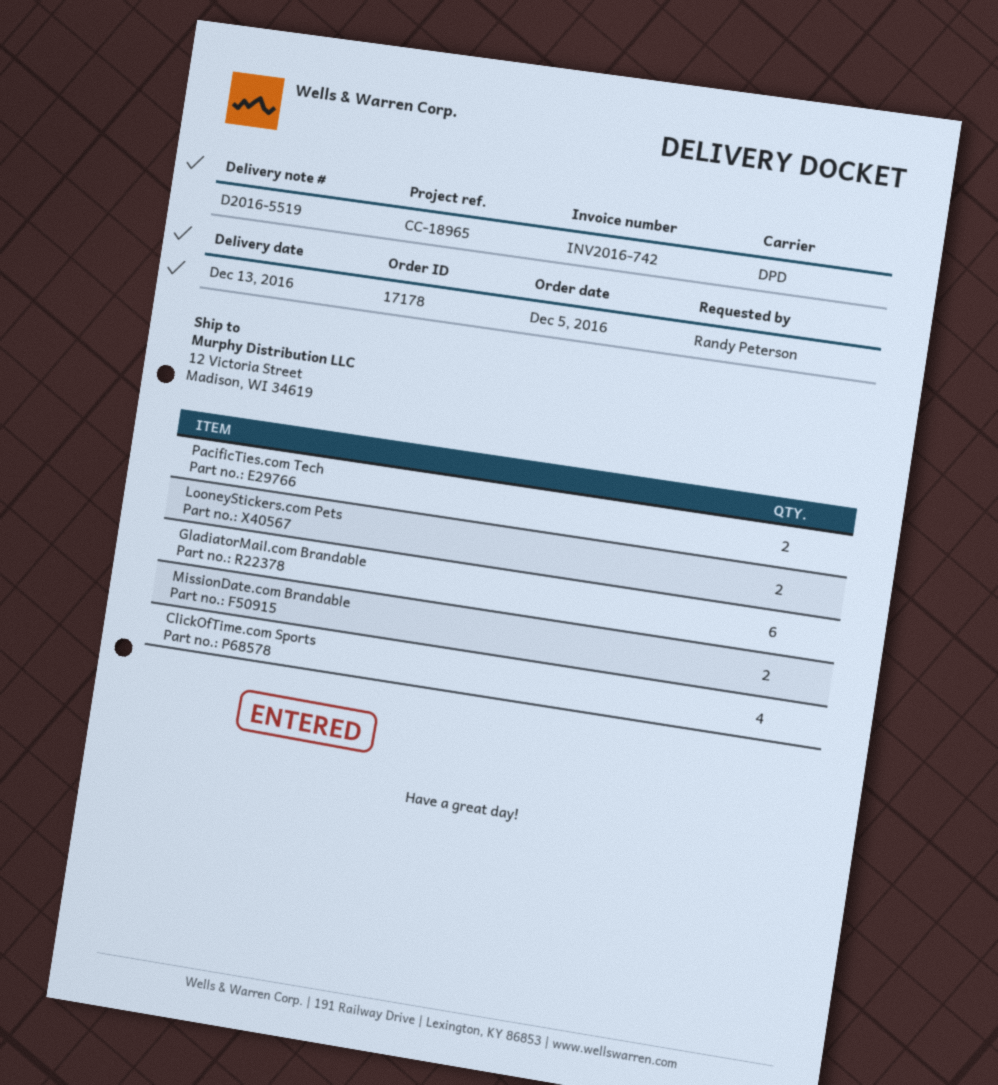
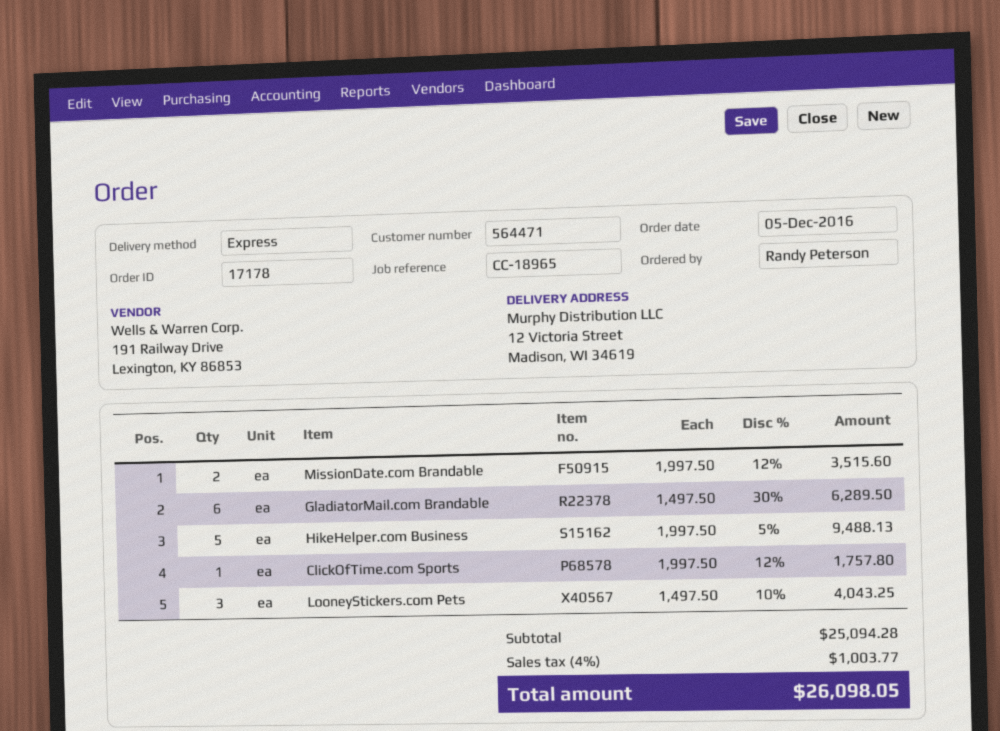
shipping method: DPD -> express
PacificTies.com Tech: 2 -> none
LooneyStickers.com Pets: 2 -> 3
ClickOfTime.com Sports: 4 -> 1
HikeHelper.com Business: none -> 5

